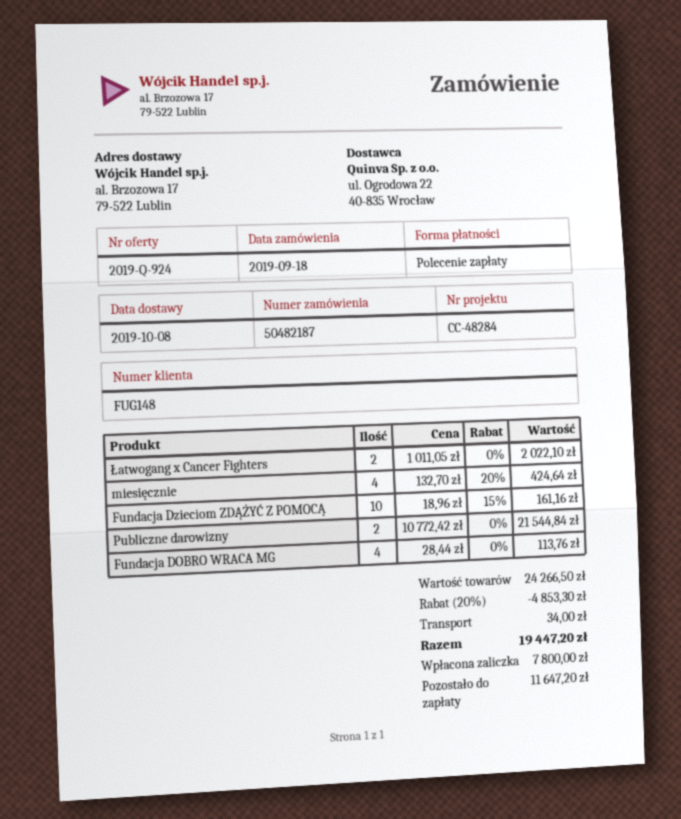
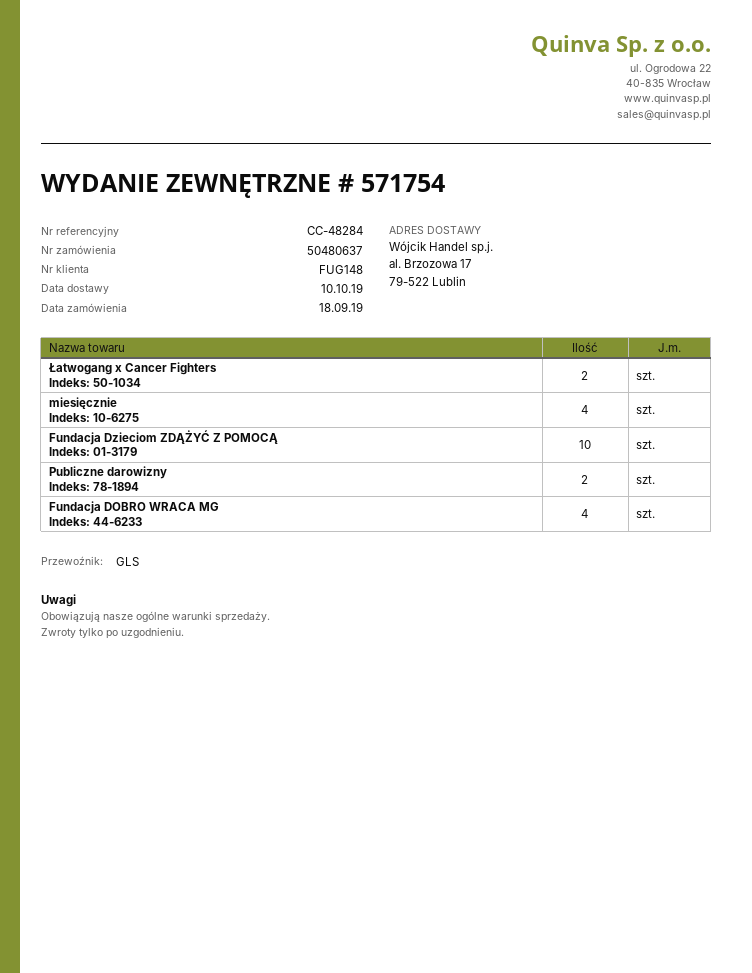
order number: 50482187 -> 50480637
delivery date: 2019-10-08 -> 2019-10-10

